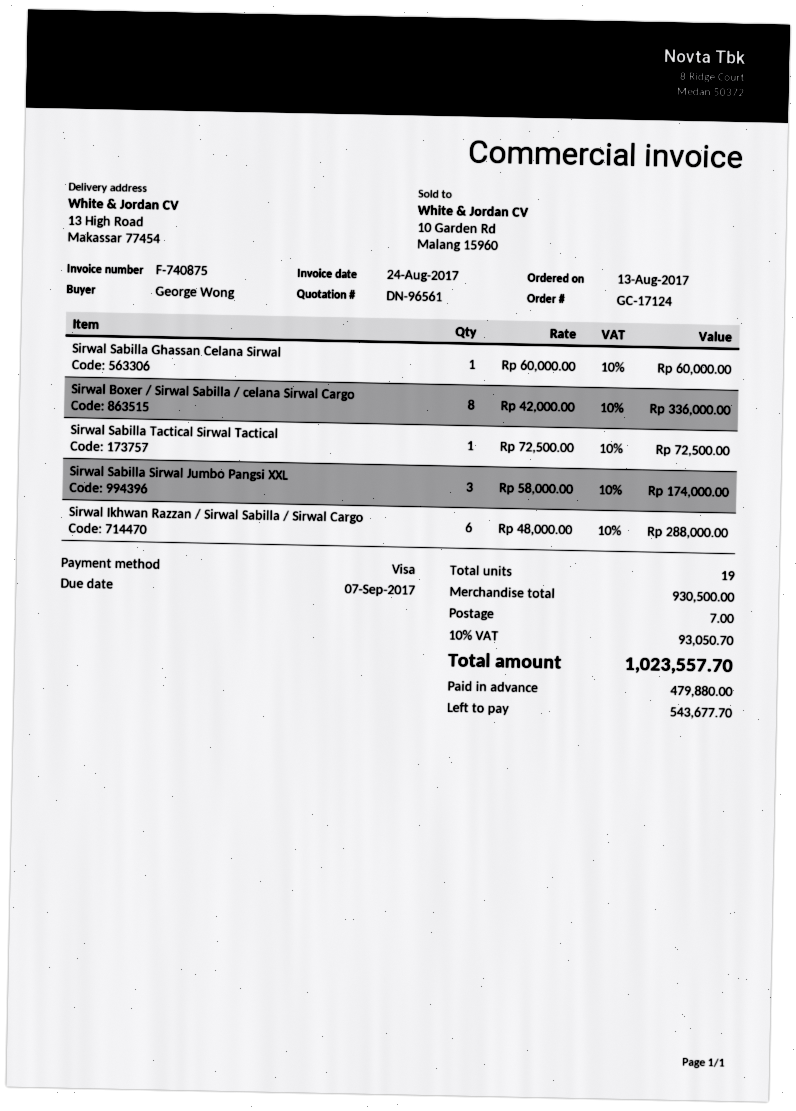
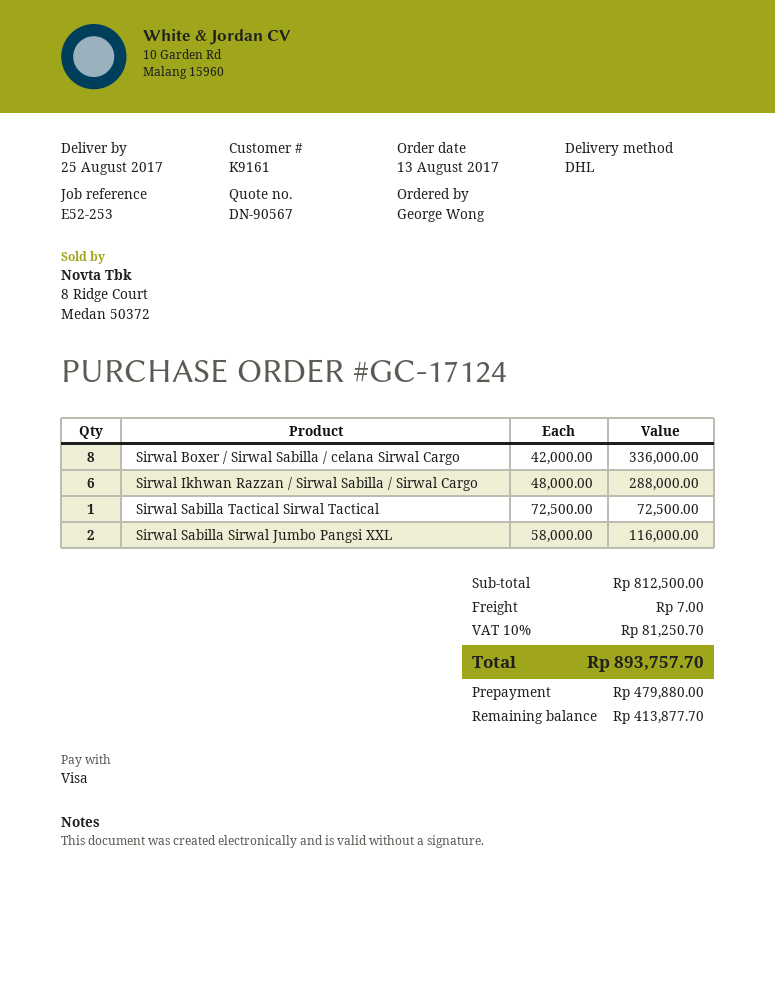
quote number: DN-96561 -> DN-90567
Sirwal Sabilla Ghassan Celana Sirwal: 1 x 60000.00 = 60000.00 -> none
Sirwal Sabilla Sirwal Jumbo Pangsi XXL: 3 x 58000.00 = 174000.00 -> 2 x 58000.00 = 116000.00
subtotal: 930500.00 -> 812500.00
tax: 10% = 93050.70 -> 10% = 81250.70
total: 1023557.70 -> 893757.70
balance: 543677.70 -> 413877.70

